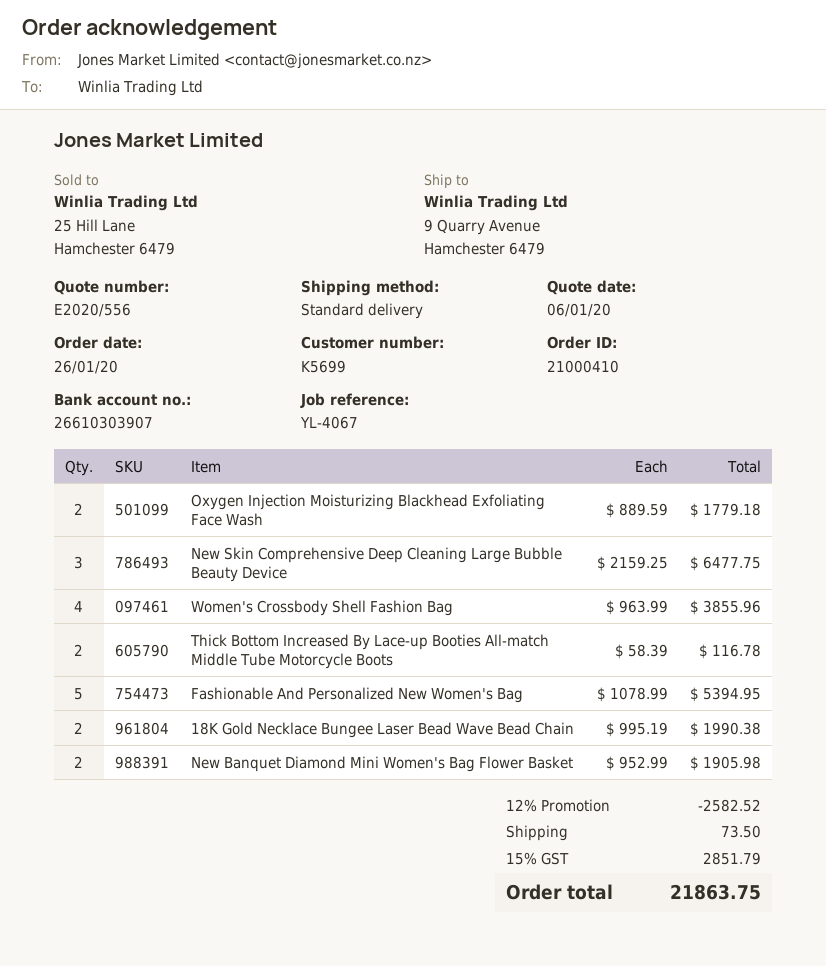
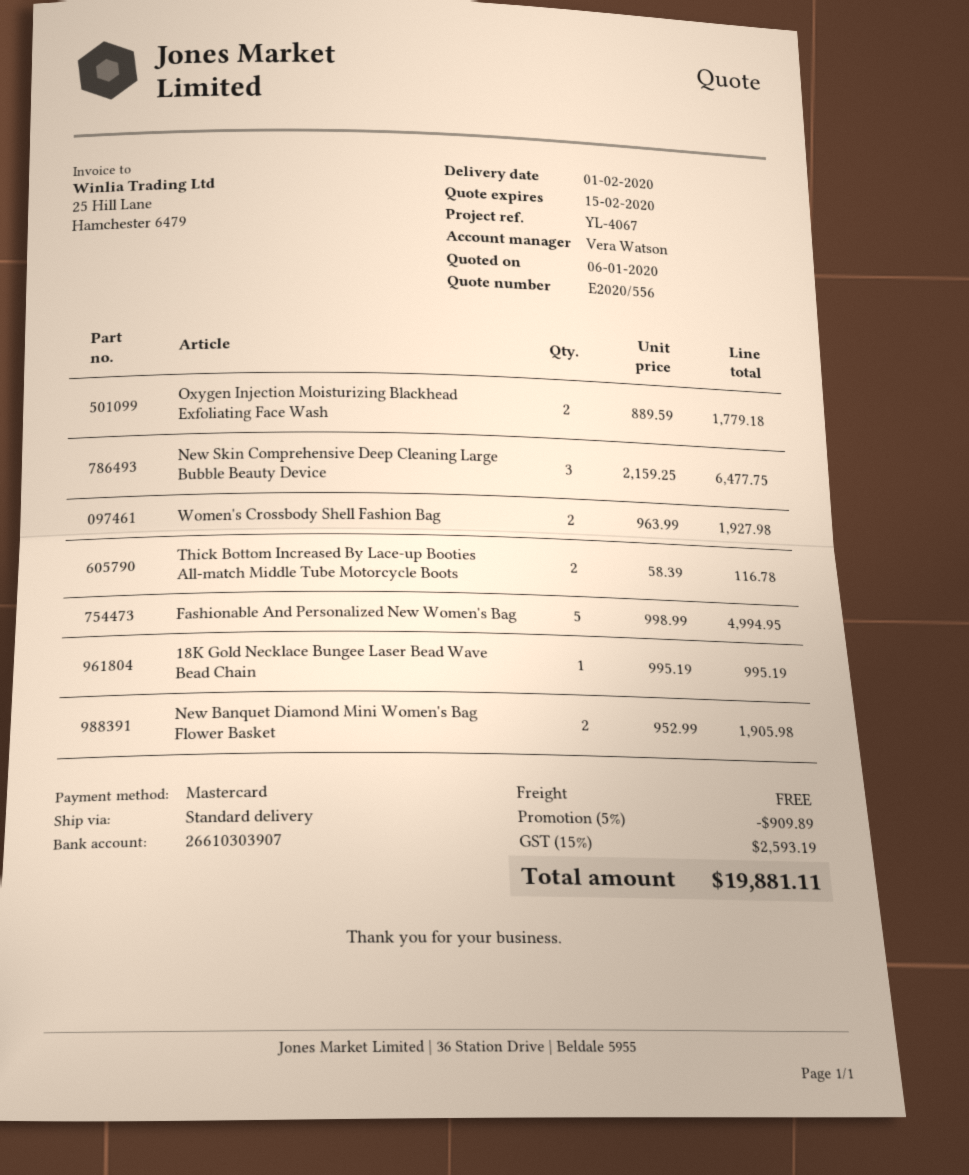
Women's Crossbody Shell Fashion Bag: 4 x 963.99 = 3855.96 -> 2 x 963.99 = 1927.98
Fashionable And Personalized New Women's Bag: 5 x 1078.99 = 5394.95 -> 5 x 998.99 = 4994.95
18K Gold Necklace Bungee Laser Bead Wave Bead Chain: 2 x 995.19 = 1990.38 -> 1 x 995.19 = 995.19
discount: 12% = 2582.52 -> 5% = 909.89
shipping: 73.50 -> 0.00
tax: 15% = 2851.79 -> 15% = 2593.19
total: 21863.75 -> 19881.11

